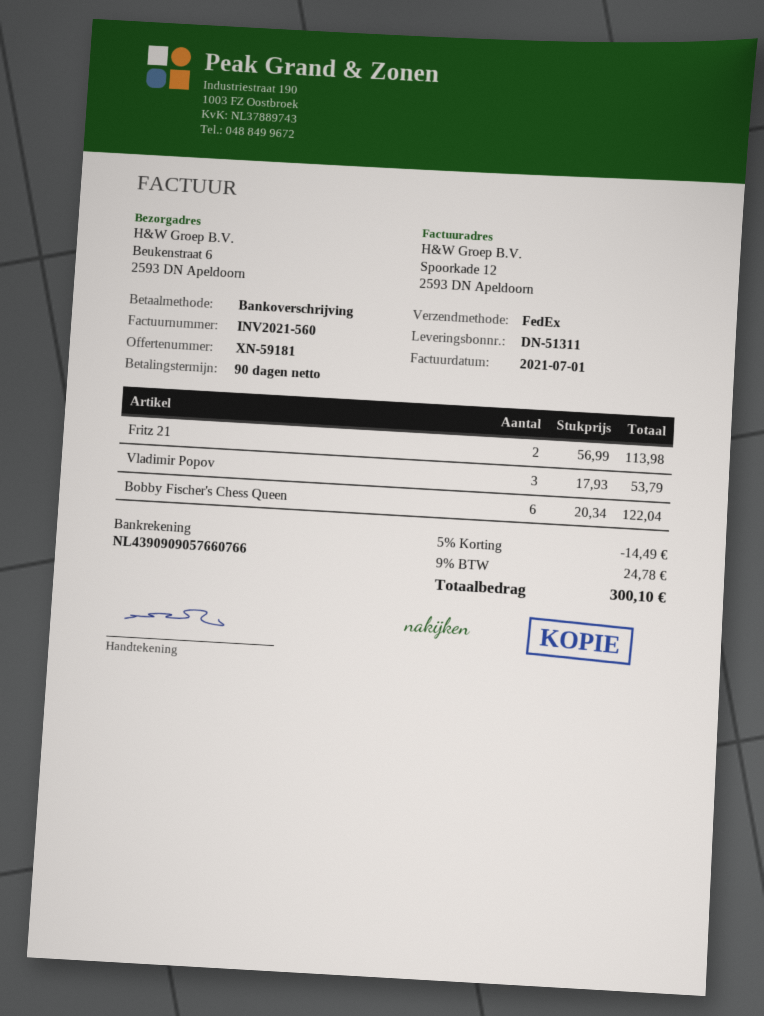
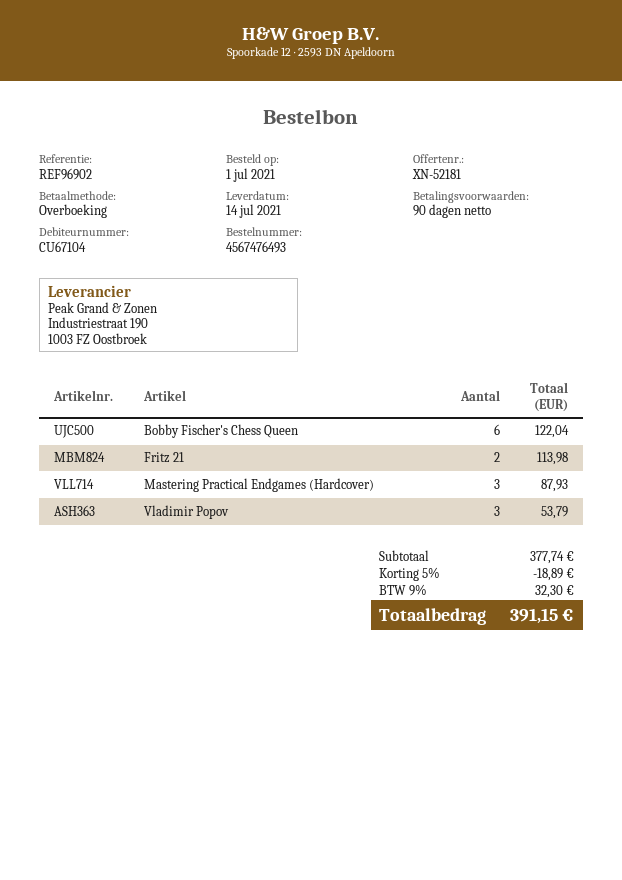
quote number: XN-59181 -> XN-52181
Mastering Practical Endgames (Hardcover): none -> 3 for 87.93
discount: 5% = 14.49 -> 5% = 18.89
tax: 9% = 24.78 -> 9% = 32.30
total: 300.10 -> 391.15

